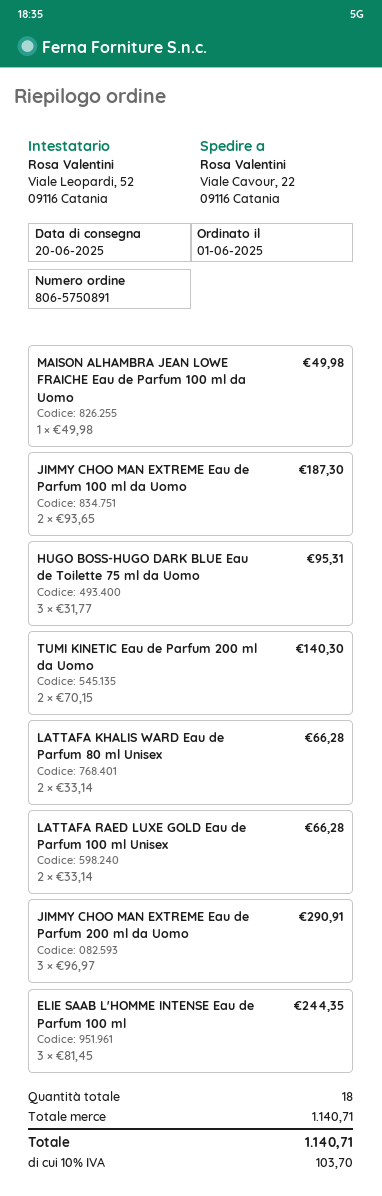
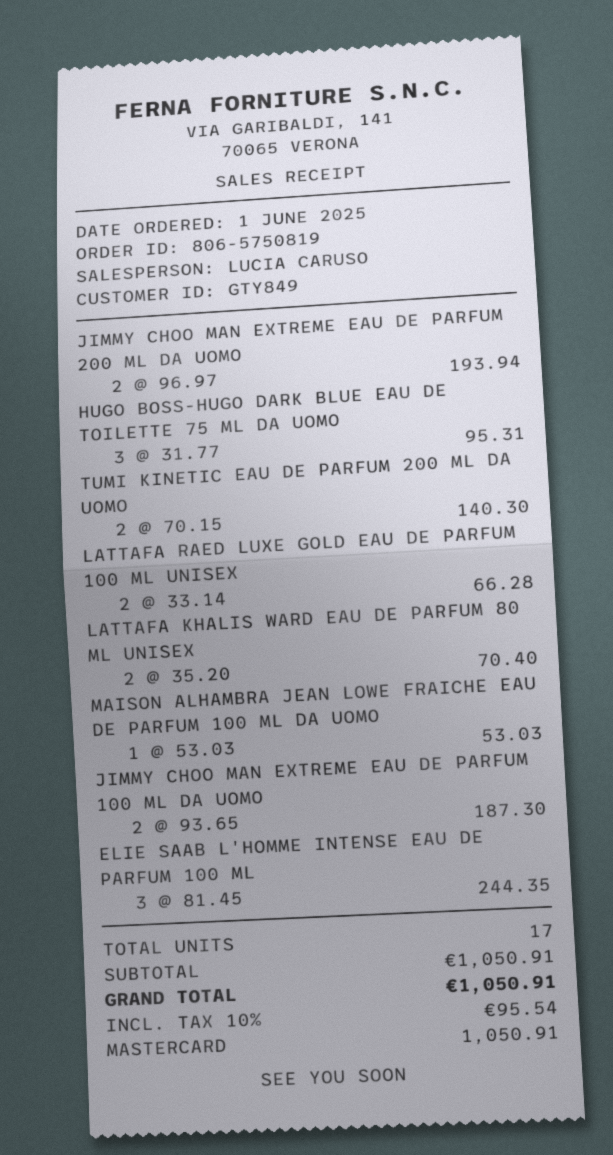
order number: 806-5750891 -> 806-5750819
MAISON ALHAMBRA JEAN LOWE FRAICHE Eau de Parfum 100 ml da Uomo: 1 x 49.98 = 49.98 -> 1 x 53.03 = 53.03
LATTAFA KHALIS WARD Eau de Parfum 80 ml Unisex: 2 x 33.14 = 66.28 -> 2 x 35.20 = 70.40
JIMMY CHOO MAN EXTREME Eau de Parfum 200 ml da Uomo: 3 x 96.97 = 290.91 -> 2 x 96.97 = 193.94
total quantity: 18 -> 17
subtotal: 1140.71 -> 1050.91
tax: 10% = 103.70 -> 10% = 95.54
total: 1140.71 -> 1050.91

